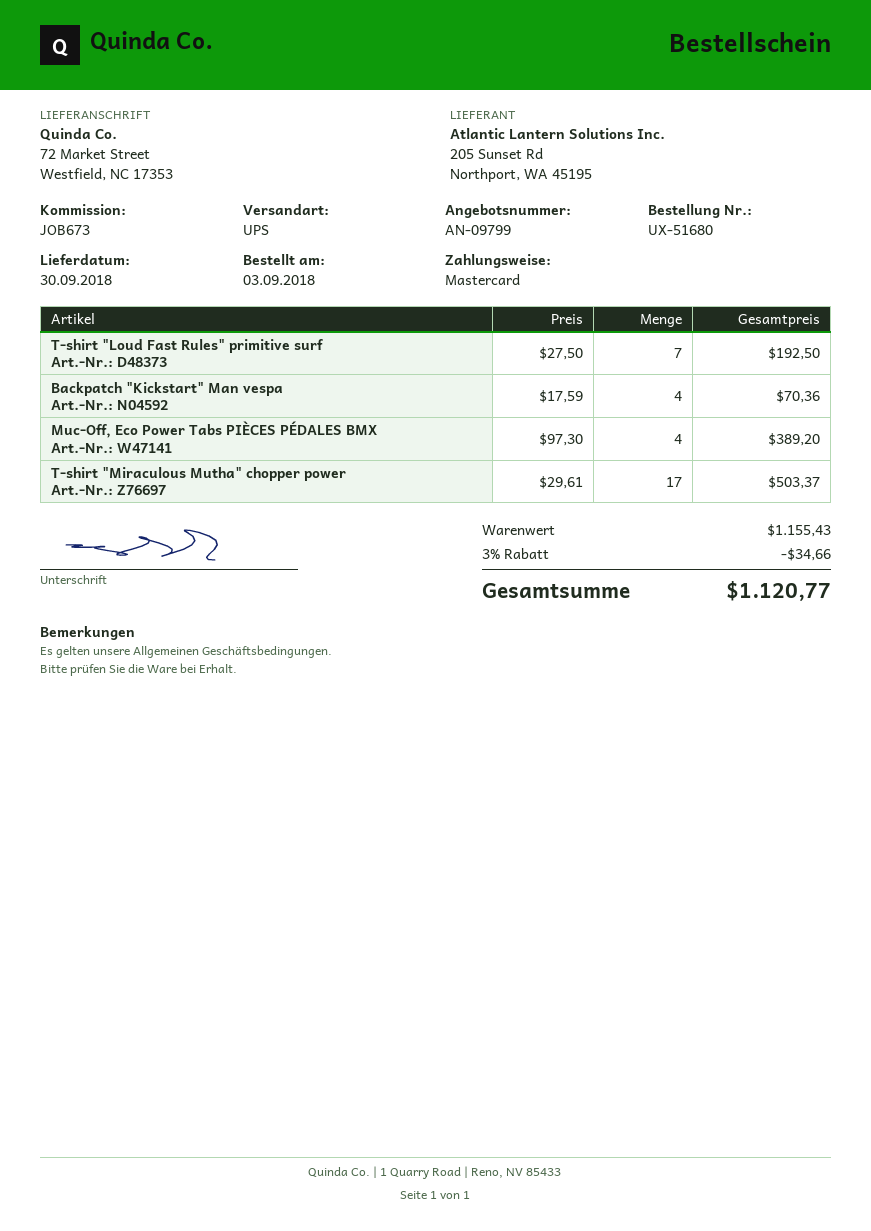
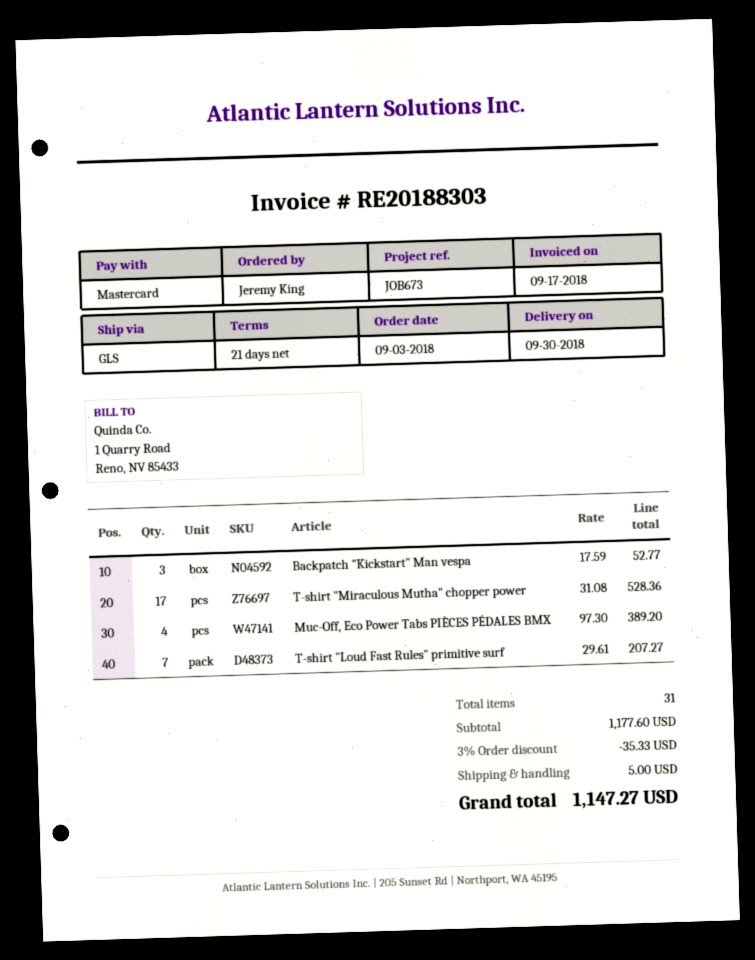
shipping method: UPS -> GLS
T-shirt "Loud Fast Rules" primitive surf: 7 x 27.50 = 192.50 -> 7 x 29.61 = 207.27
Backpatch "Kickstart" Man vespa: 4 x 17.59 = 70.36 -> 3 x 17.59 = 52.77
T-shirt "Miraculous Mutha" chopper power: 17 x 29.61 = 503.37 -> 17 x 31.08 = 528.36
subtotal: 1155.43 -> 1177.60
discount: 3% = 34.66 -> 3% = 35.33
shipping: none -> 5.00
total: 1120.77 -> 1147.27

